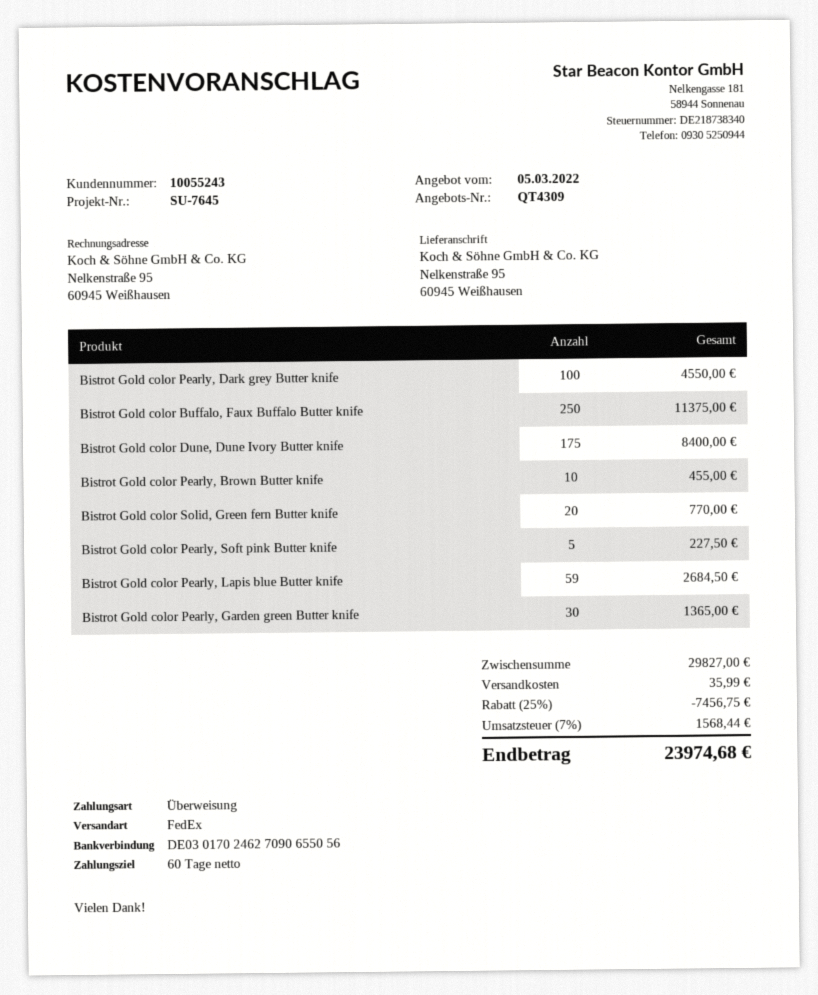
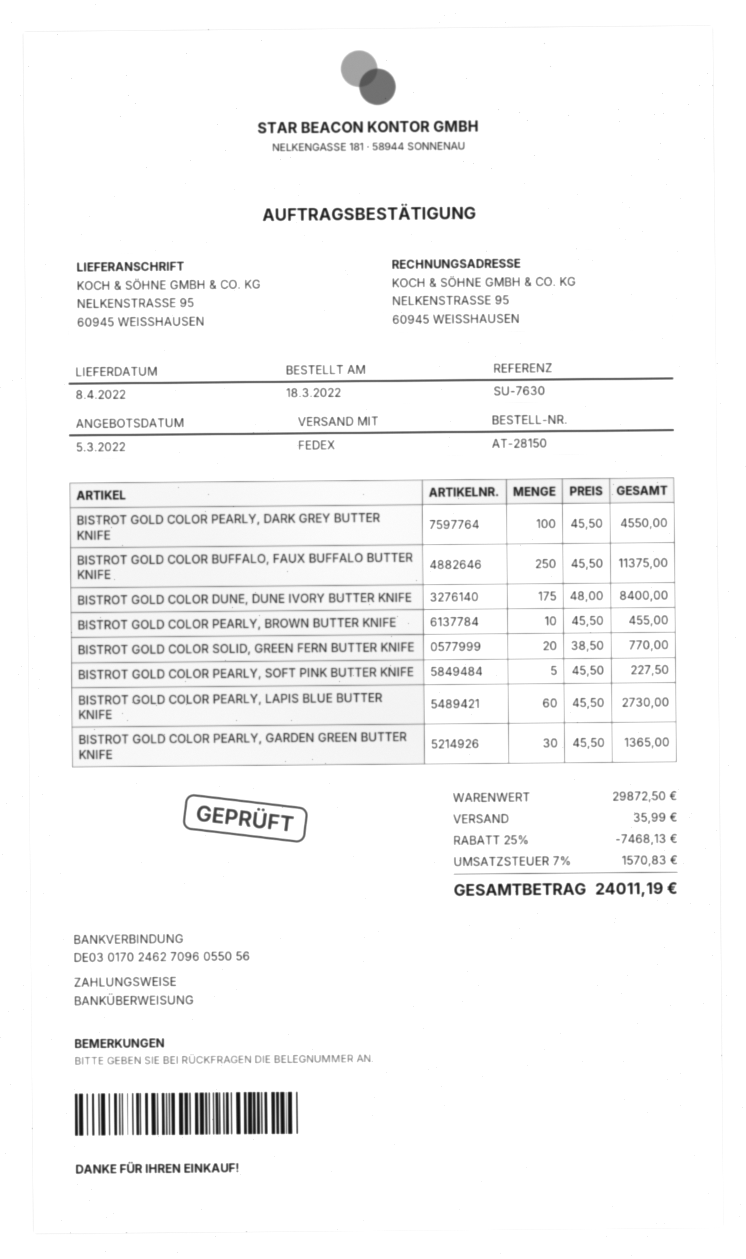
reference: SU-7645 -> SU-7630
bank account: DE03017024627090655056 -> DE03017024627096055056
Bistrot Gold color Pearly, Lapis blue Butter knife: 59 for 2684.50 -> 60 for 2730.00
subtotal: 29827.00 -> 29872.50
discount: 25% = 7456.75 -> 25% = 7468.13
tax: 7% = 1568.44 -> 7% = 1570.83
total: 23974.68 -> 24011.19

